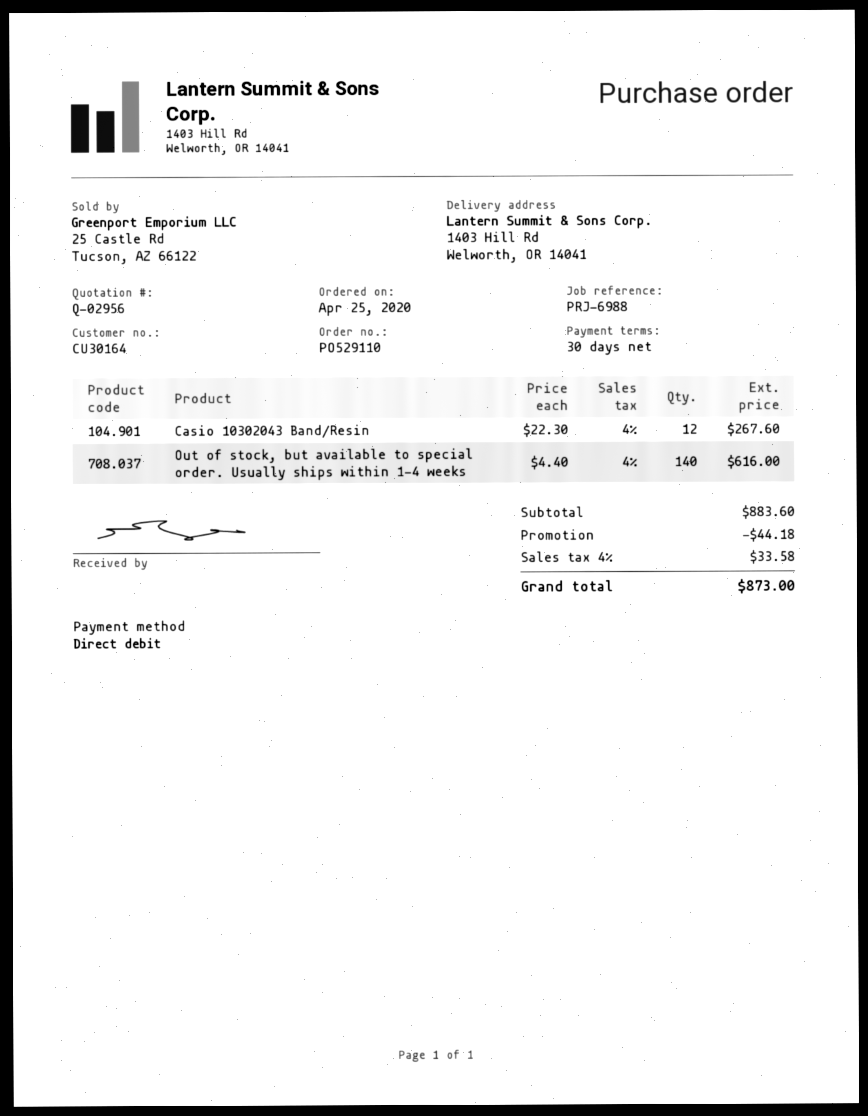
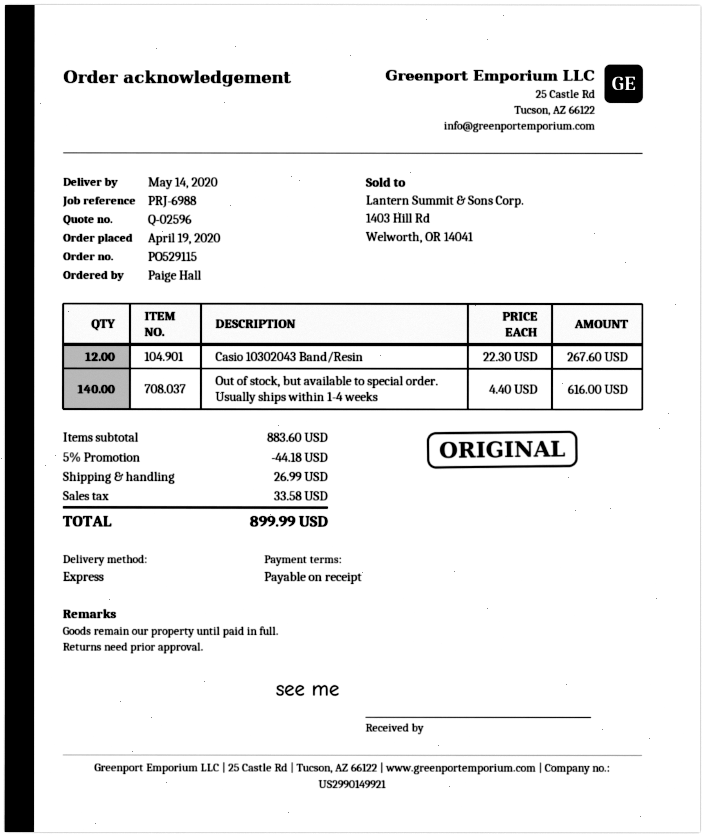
quote number: Q-02956 -> Q-02596
order number: PO529110 -> PO529115
order date: 2020-04-25 -> 2020-04-19
payment terms: 30 days -> on receipt
shipping: none -> 26.99
total: 873.00 -> 899.99

